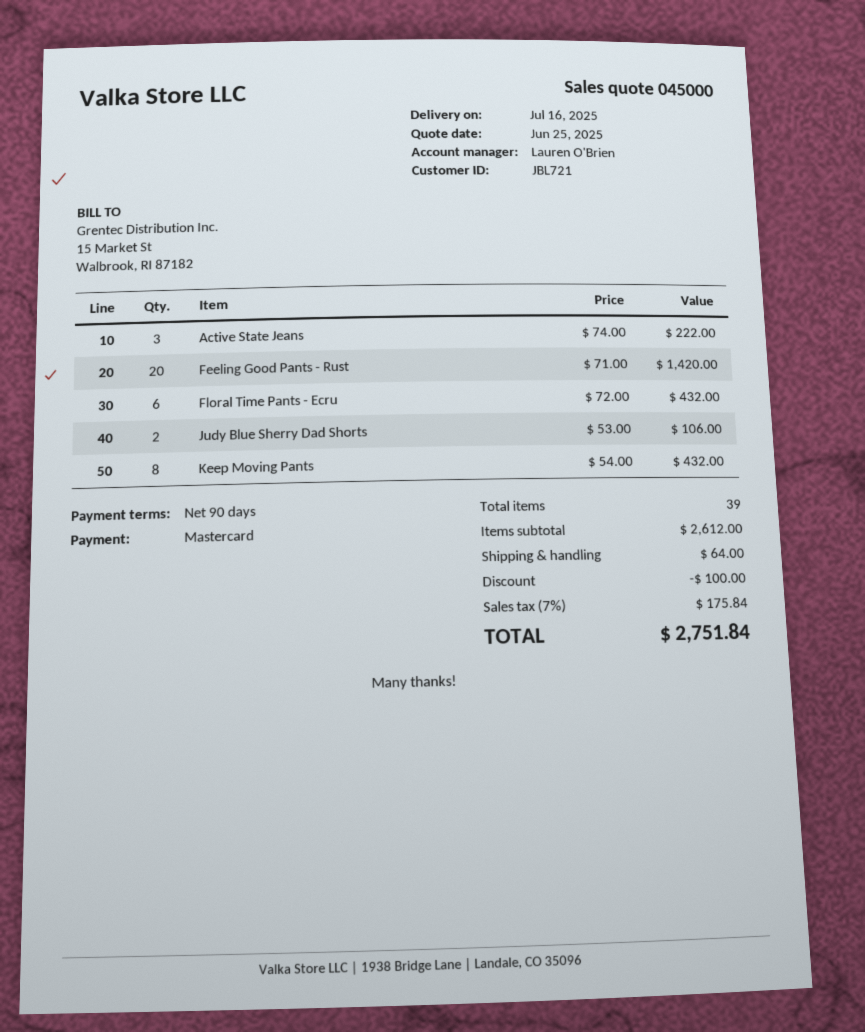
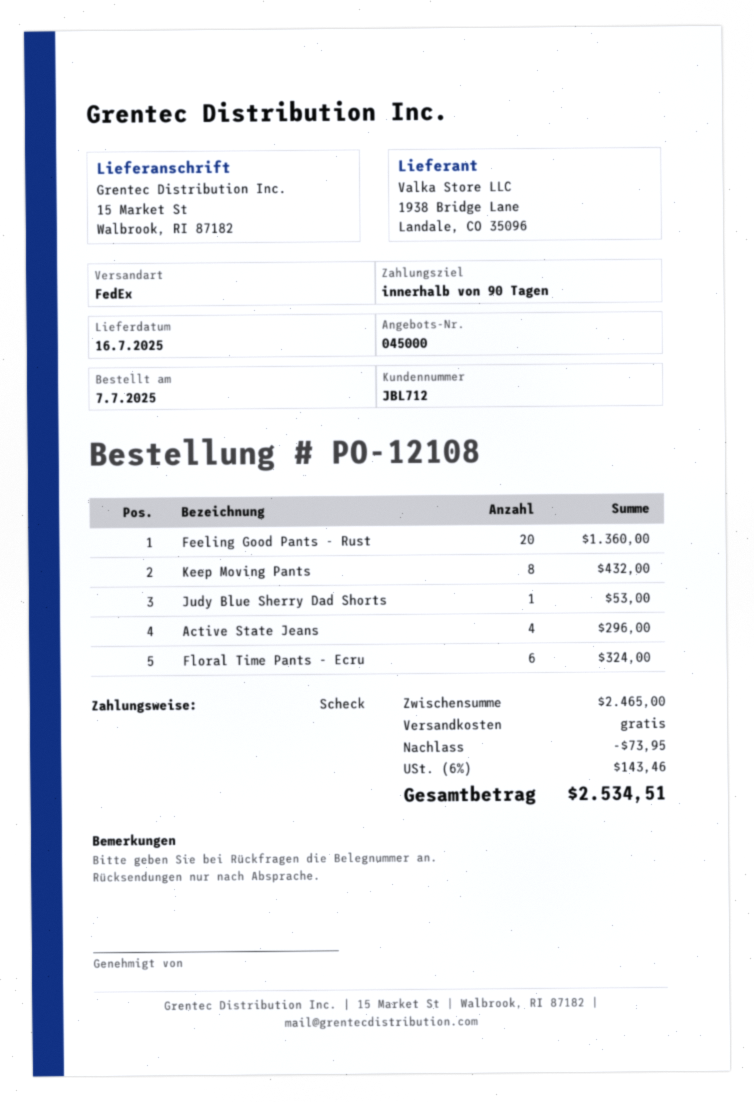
customer number: JBL721 -> JBL712
payment method: Mastercard -> cheque
Active State Jeans: 3 for 222.00 -> 4 for 296.00
Feeling Good Pants - Rust: 20 for 1420.00 -> 20 for 1360.00
Floral Time Pants - Ecru: 6 for 432.00 -> 6 for 324.00
Judy Blue Sherry Dad Shorts: 2 for 106.00 -> 1 for 53.00
subtotal: 2612.00 -> 2465.00
discount: 100.00 -> 73.95
shipping: 64.00 -> 0.00
tax: 7% = 175.84 -> 6% = 143.46
total: 2751.84 -> 2534.51

